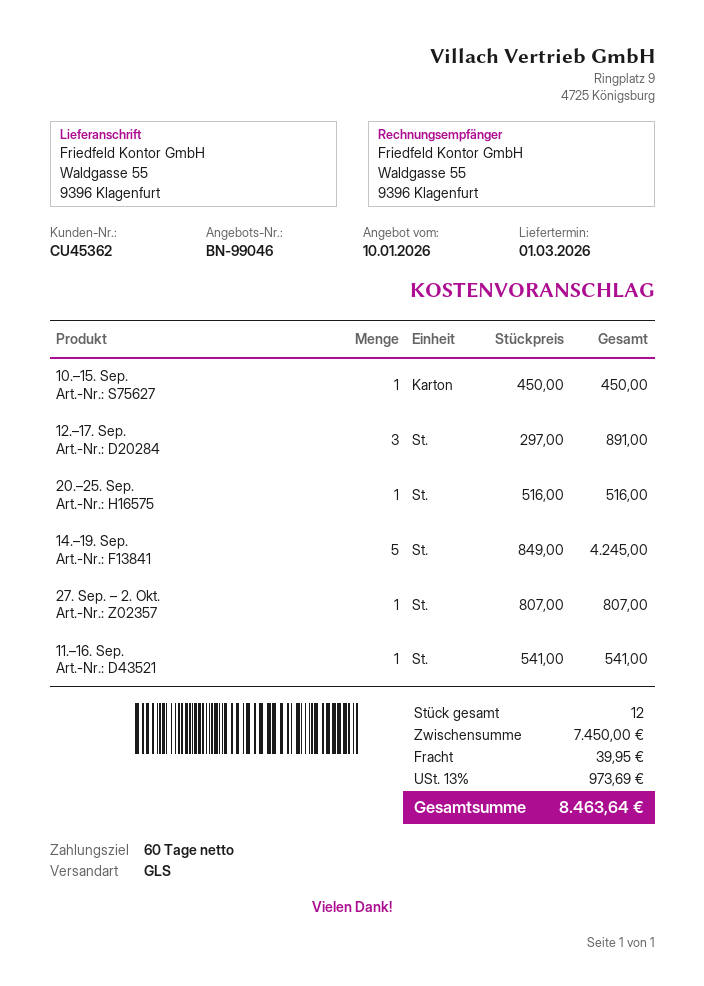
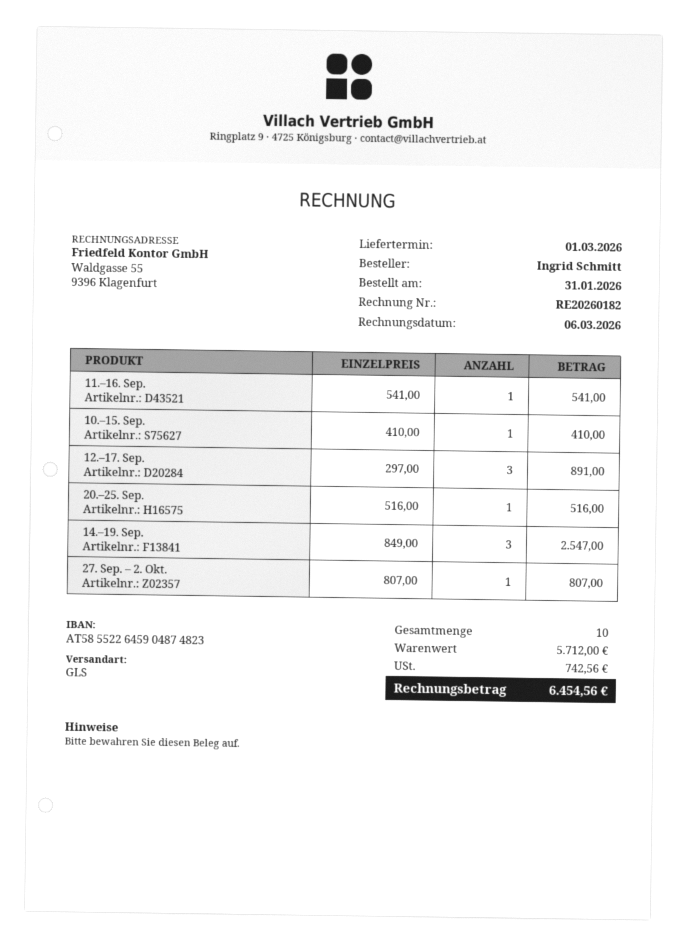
10.–15. Sep.: 1 x 450.00 = 450.00 -> 1 x 410.00 = 410.00
14.–19. Sep.: 5 x 849.00 = 4245.00 -> 3 x 849.00 = 2547.00
total quantity: 12 -> 10
subtotal: 7450.00 -> 5712.00
shipping: 39.95 -> none
tax: 973.69 -> 742.56
total: 8463.64 -> 6454.56

